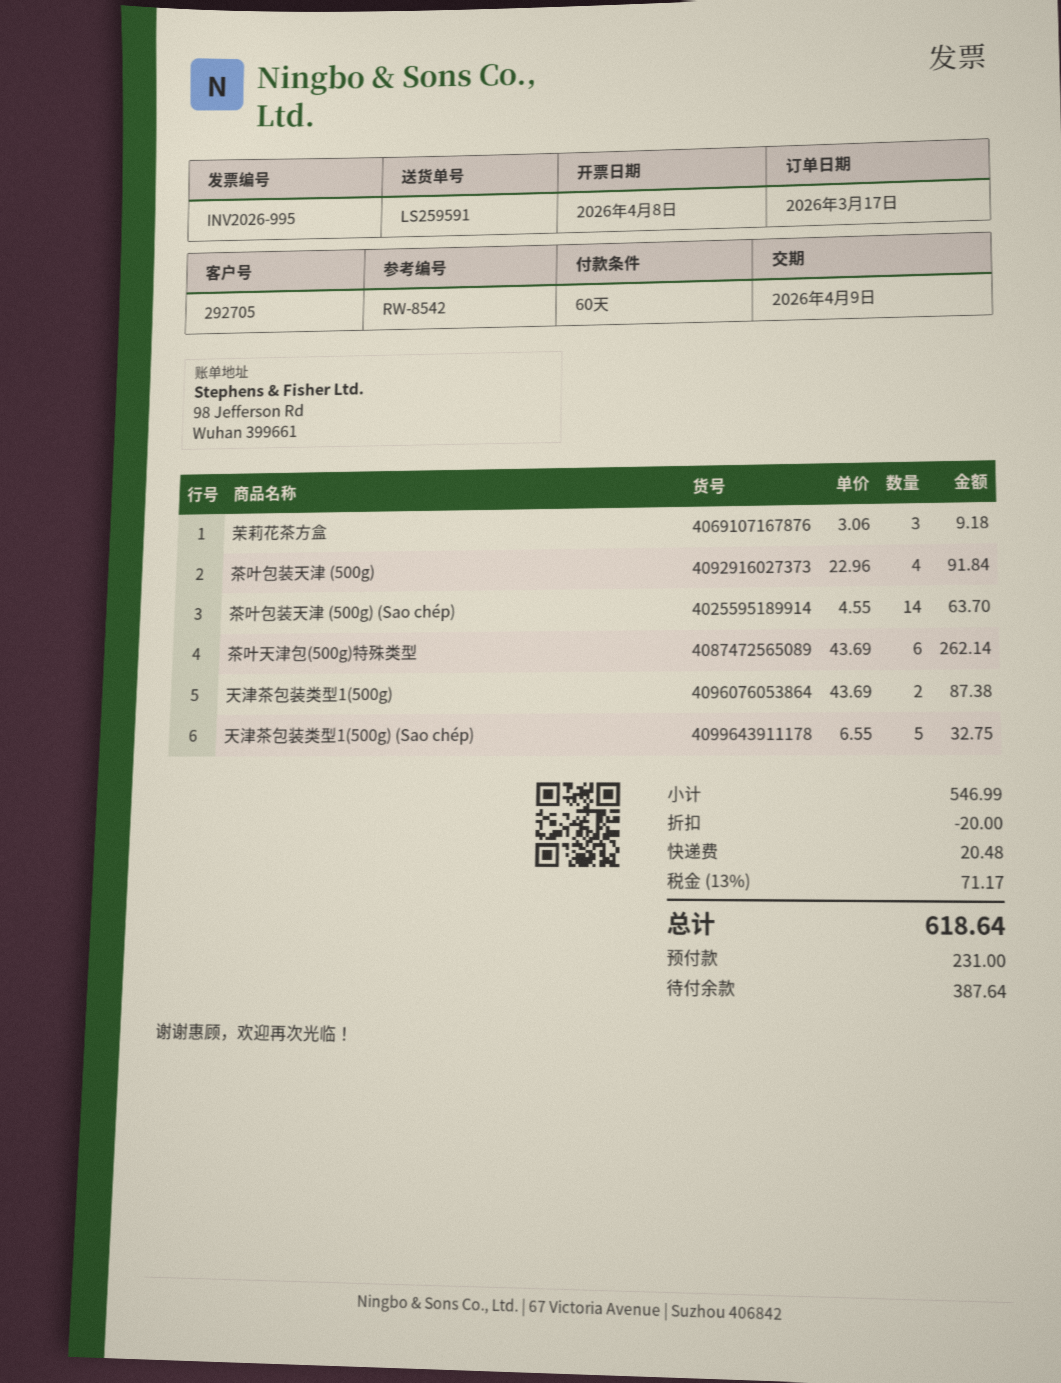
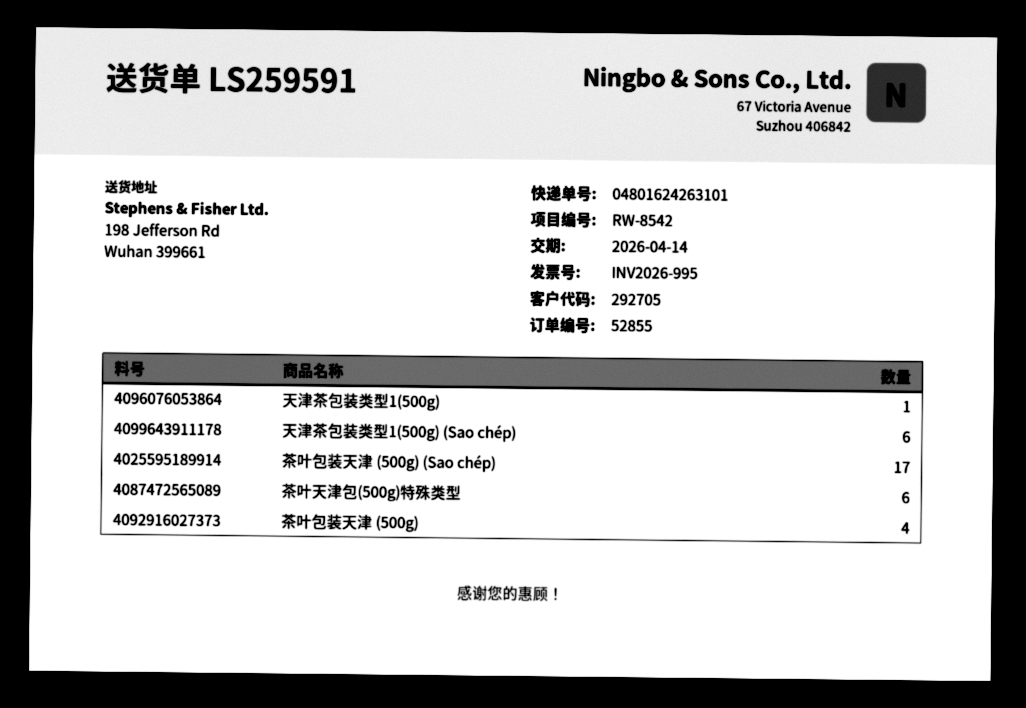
delivery date: 2026-04-09 -> 2026-04-14
茉莉花茶方盒: 3 -> none
茶叶包装天津 (500g) (Sao chép): 14 -> 17
天津茶包装类型1(500g): 2 -> 1
天津茶包装类型1(500g) (Sao chép): 5 -> 6

